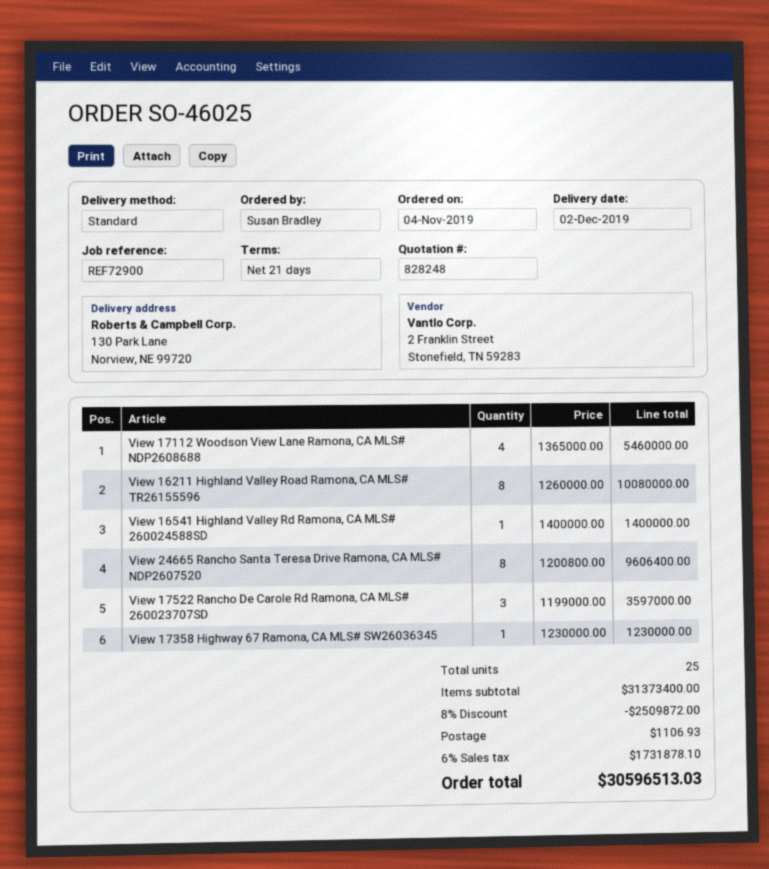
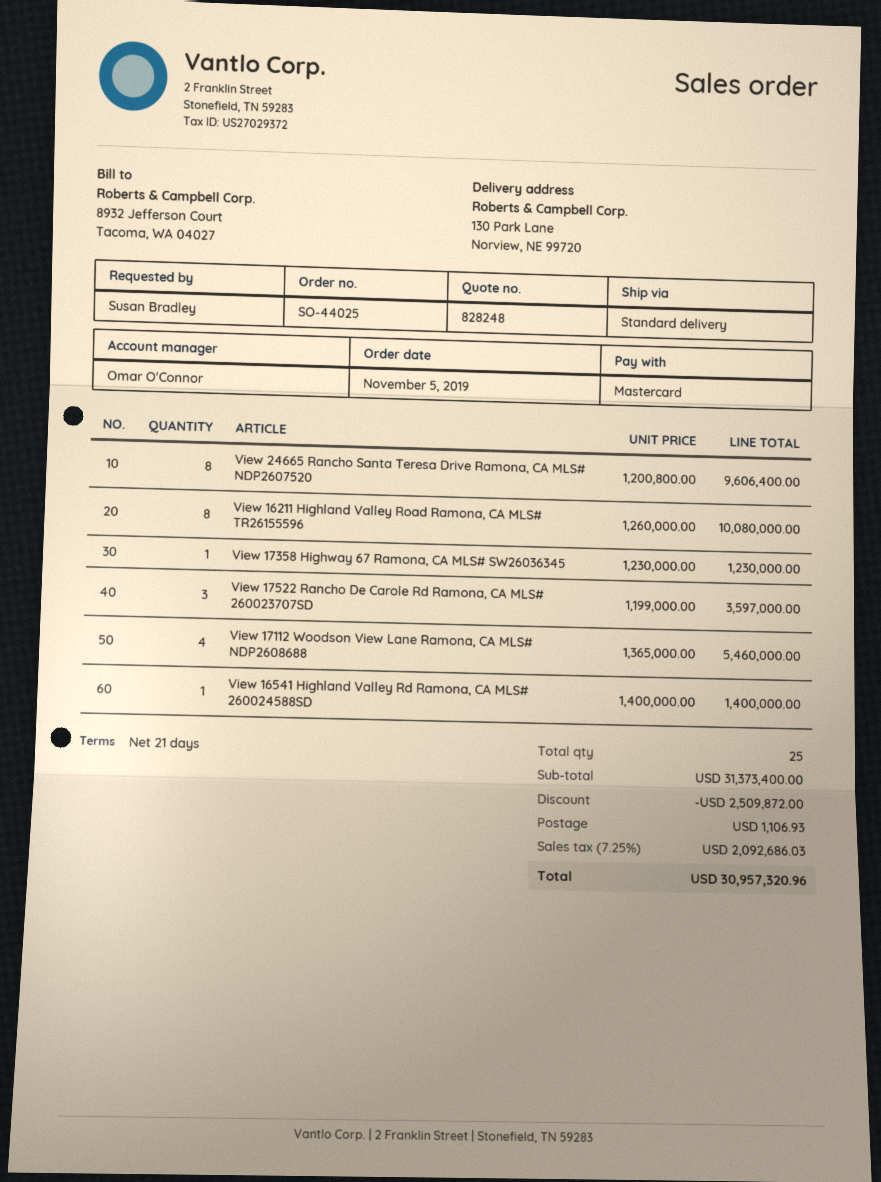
order number: SO-46025 -> SO-44025
order date: 2019-11-04 -> 2019-11-05
tax: 6% = 1731878.10 -> 7.25% = 2092686.03
total: 30596513.03 -> 30957320.96

